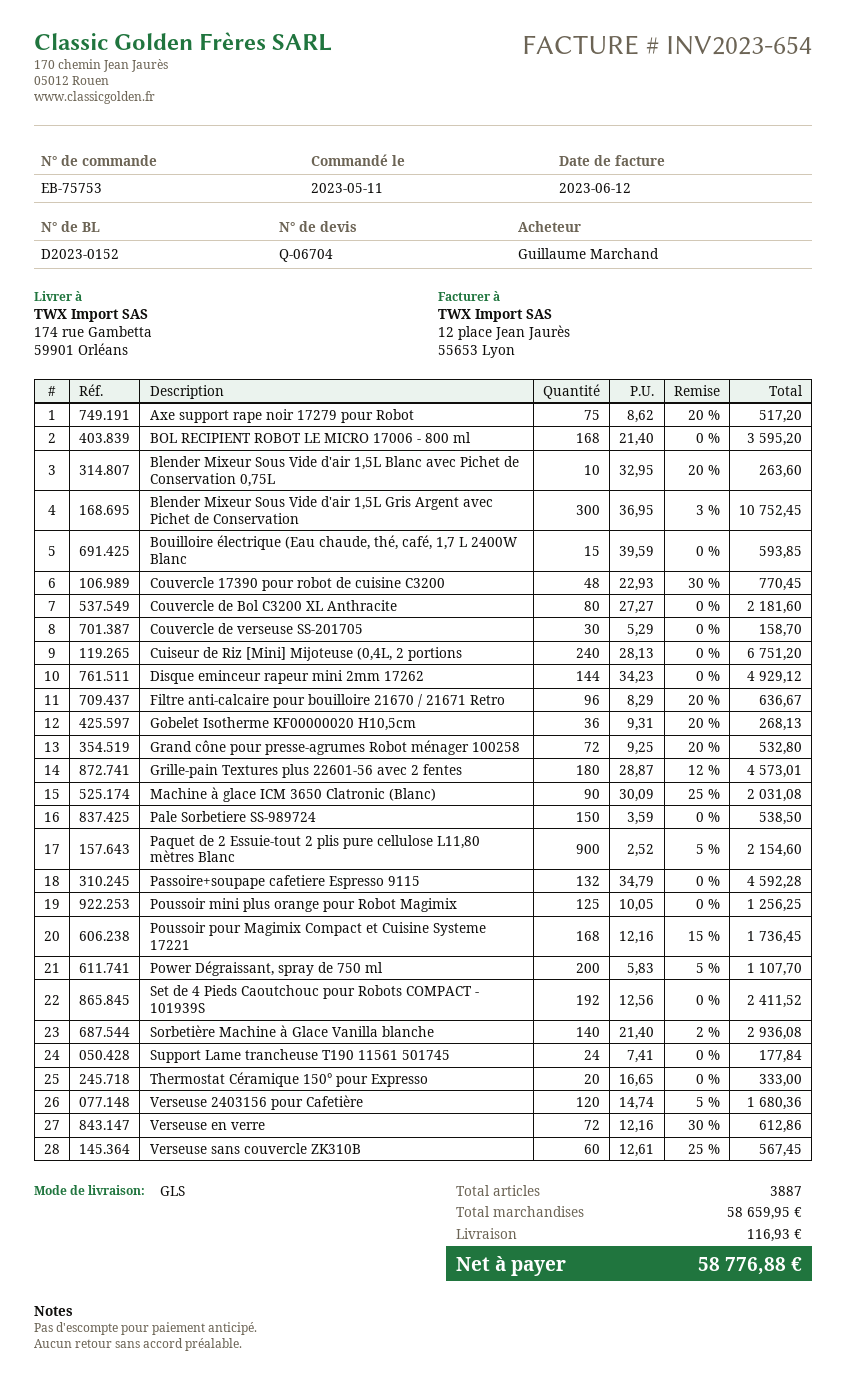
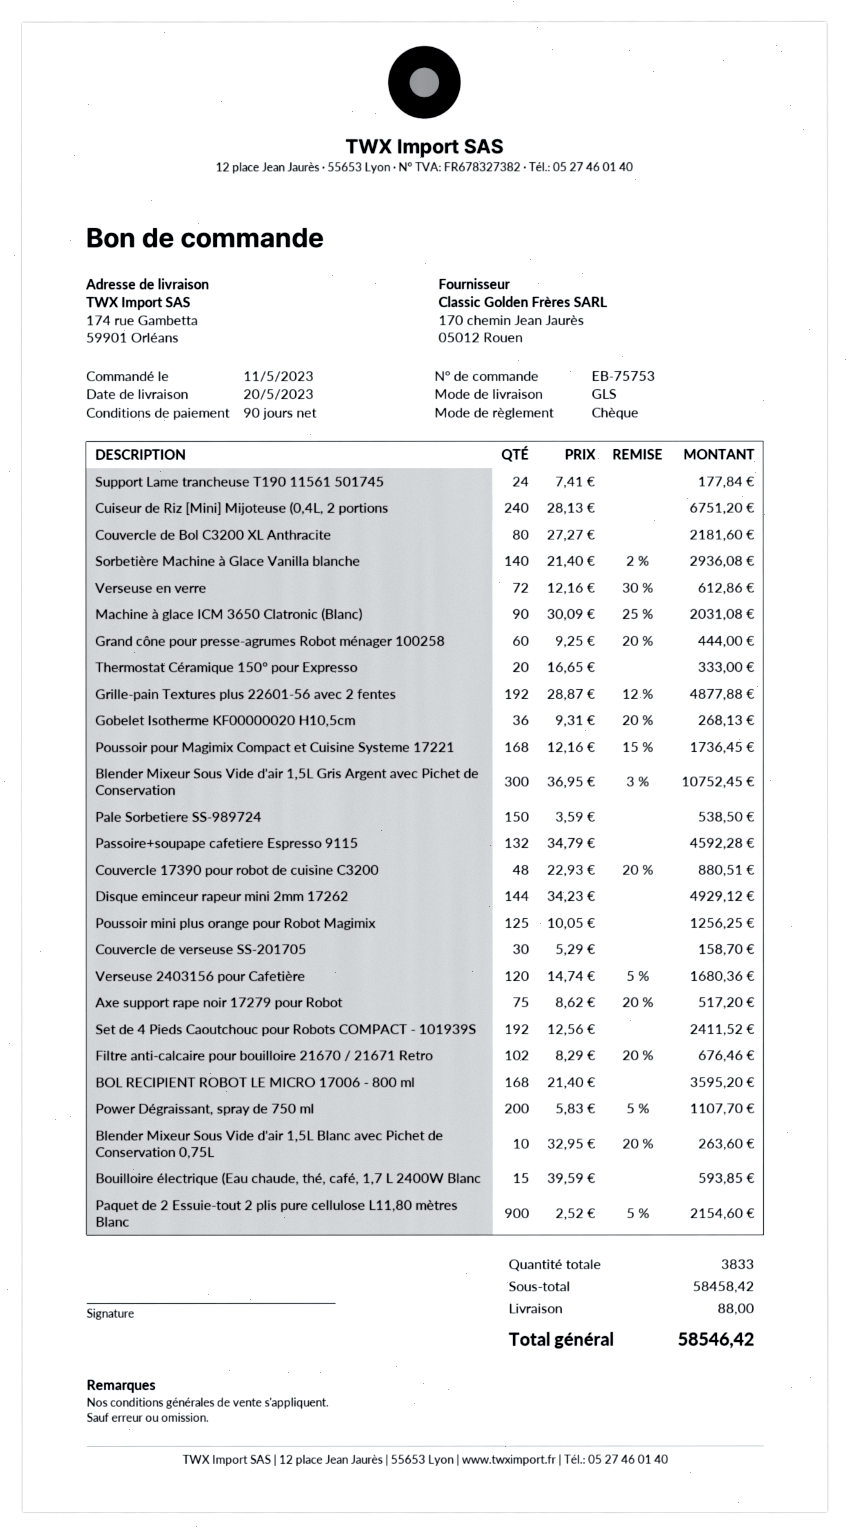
Couvercle 17390 pour robot de cuisine C3200: 48 x 22.93 - 30% = 770.45 -> 48 x 22.93 - 20% = 880.51
Filtre anti-calcaire pour bouilloire 21670 / 21671 Retro: 96 x 8.29 - 20% = 636.67 -> 102 x 8.29 - 20% = 676.46
Grand cône pour presse-agrumes Robot ménager 100258: 72 x 9.25 - 20% = 532.80 -> 60 x 9.25 - 20% = 444.00
Grille-pain Textures plus 22601-56 avec 2 fentes: 180 x 28.87 - 12% = 4573.01 -> 192 x 28.87 - 12% = 4877.88
Verseuse sans couvercle ZK310B: 60 x 12.61 - 25% = 567.45 -> none
total quantity: 3887 -> 3833
subtotal: 58659.95 -> 58458.42
shipping: 116.93 -> 88.00
total: 58776.88 -> 58546.42

